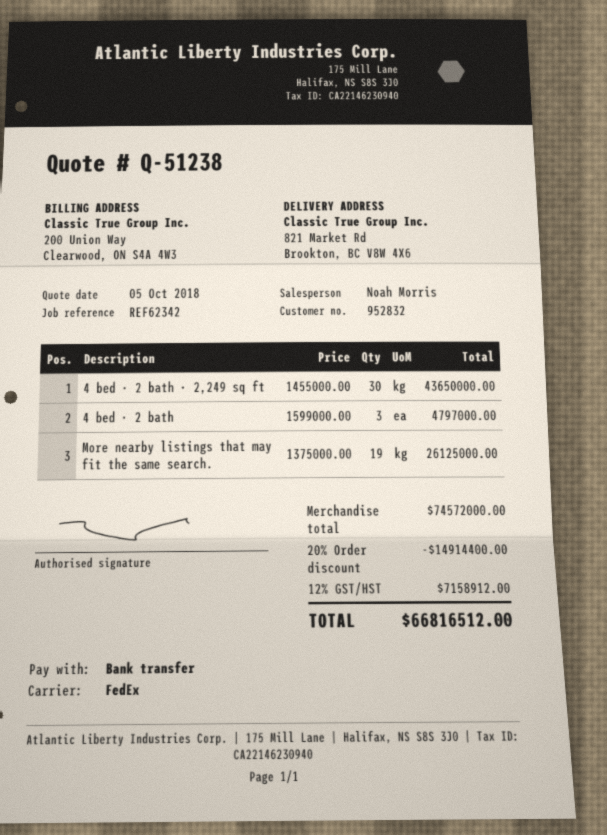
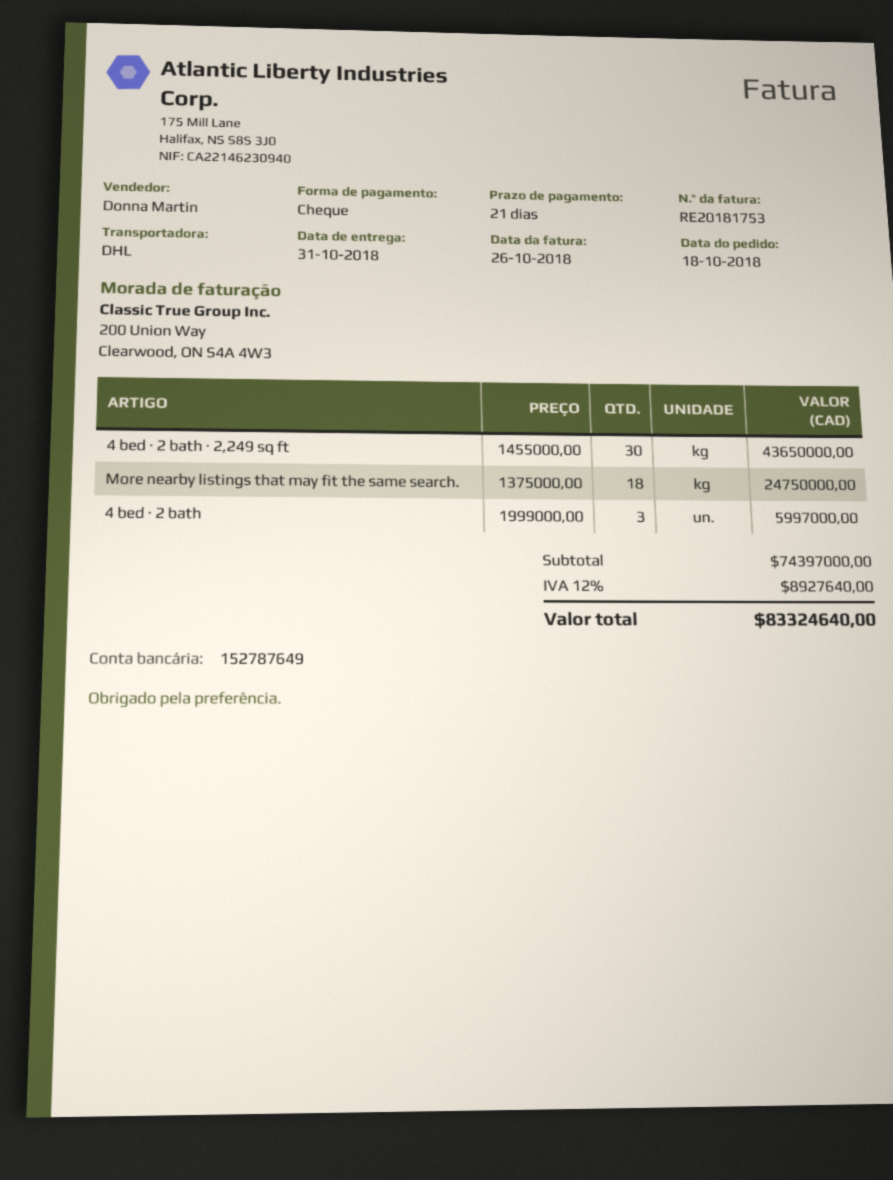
sales rep: Noah Morris -> Donna Martin
payment method: bank transfer -> cheque
shipping method: FedEx -> DHL
4 bed · 2 bath: 3 x 1599000.00 = 4797000.00 -> 3 x 1999000.00 = 5997000.00
More nearby listings that may fit the same search.: 19 x 1375000.00 = 26125000.00 -> 18 x 1375000.00 = 24750000.00
subtotal: 74572000.00 -> 74397000.00
discount: 20% = 14914400.00 -> none
tax: 12% = 7158912.00 -> 12% = 8927640.00
total: 66816512.00 -> 83324640.00

